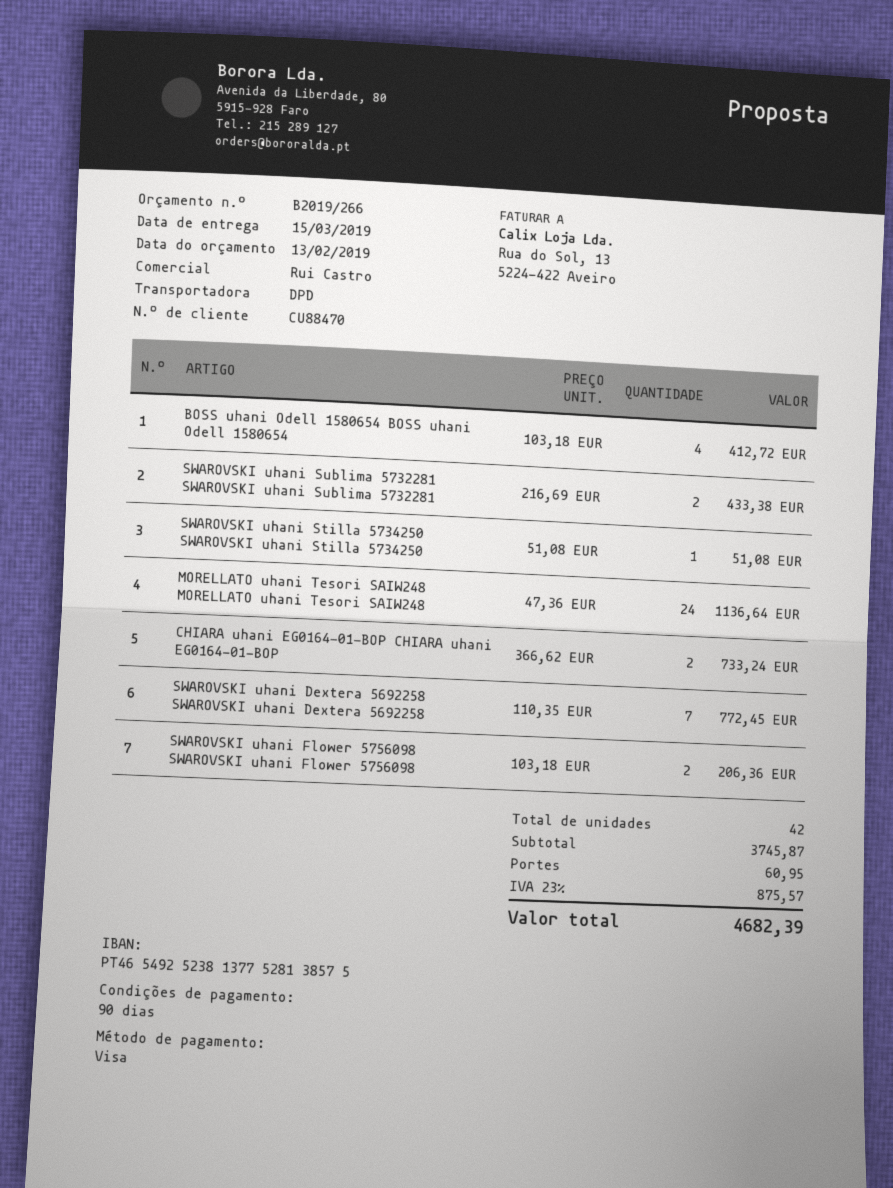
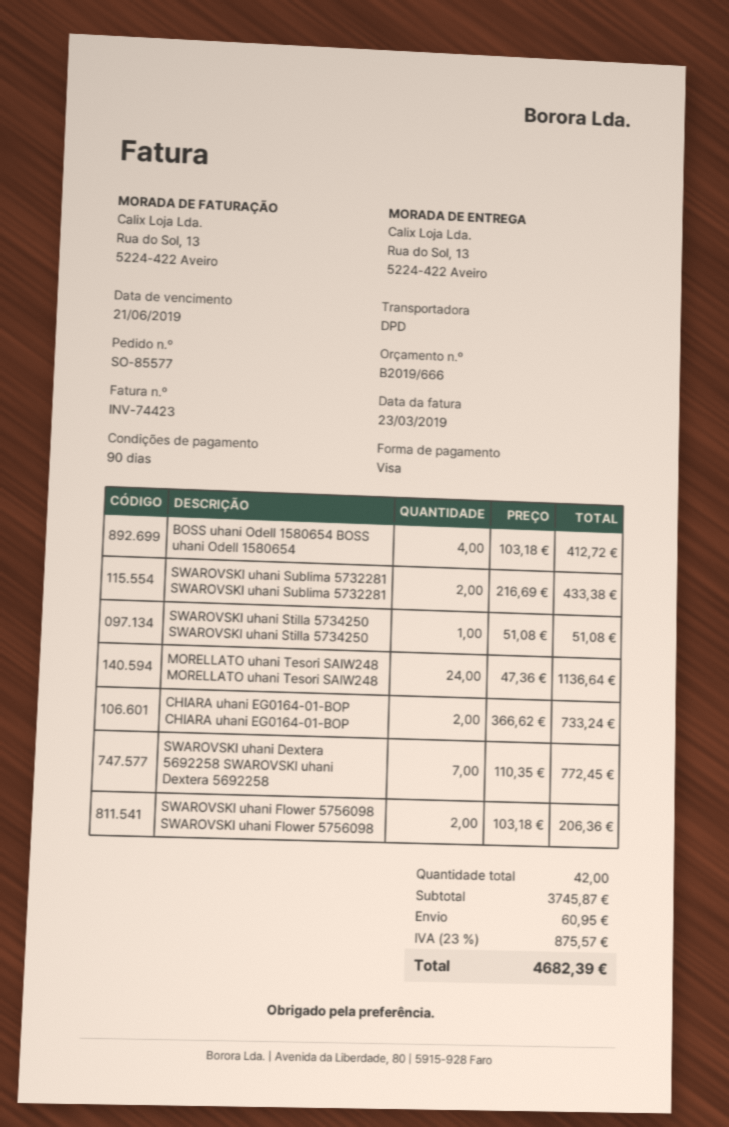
quote number: B2019/266 -> B2019/666

